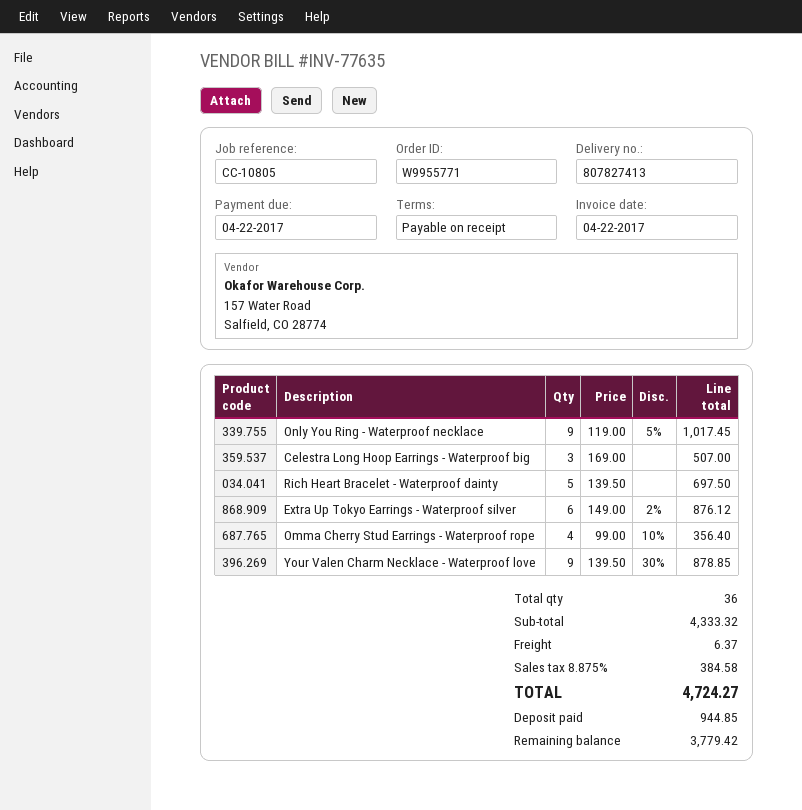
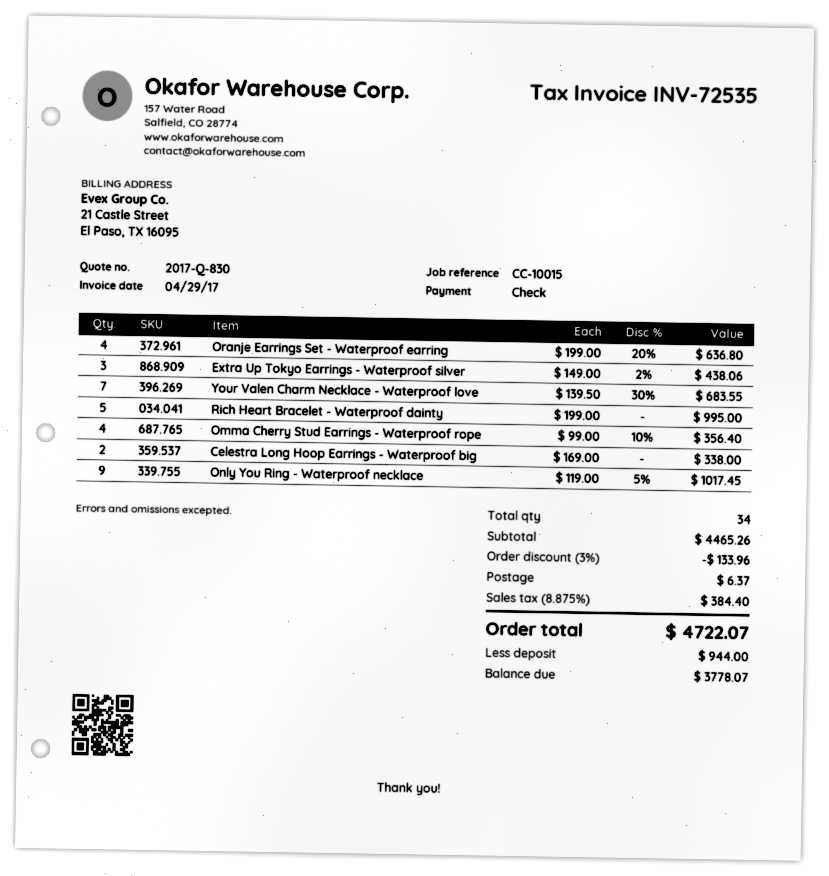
invoice number: INV-77635 -> INV-72535
invoice date: 2017-04-22 -> 2017-04-29
reference: CC-10805 -> CC-10015
Celestra Long Hoop Earrings - Waterproof big: 3 x 169.00 = 507.00 -> 2 x 169.00 = 338.00
Rich Heart Bracelet - Waterproof dainty: 5 x 139.50 = 697.50 -> 5 x 199.00 = 995.00
Extra Up Tokyo Earrings - Waterproof silver: 6 x 149.00 - 2% = 876.12 -> 3 x 149.00 - 2% = 438.06
Your Valen Charm Necklace - Waterproof love: 9 x 139.50 - 30% = 878.85 -> 7 x 139.50 - 30% = 683.55
Oranje Earrings Set - Waterproof earring: none -> 4 x 199.00 - 20% = 636.80
total quantity: 36 -> 34
subtotal: 4333.32 -> 4465.26
discount: none -> 3% = 133.96
tax: 8.875% = 384.58 -> 8.875% = 384.40
total: 4724.27 -> 4722.07
deposit: 944.85 -> 944.00
balance: 3779.42 -> 3778.07

